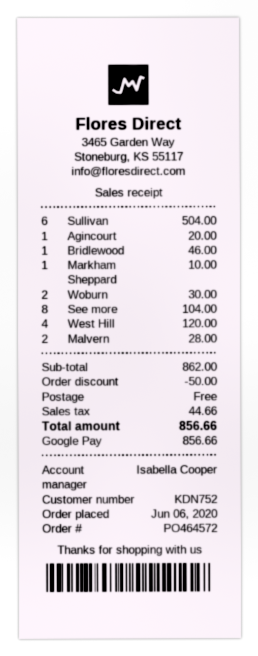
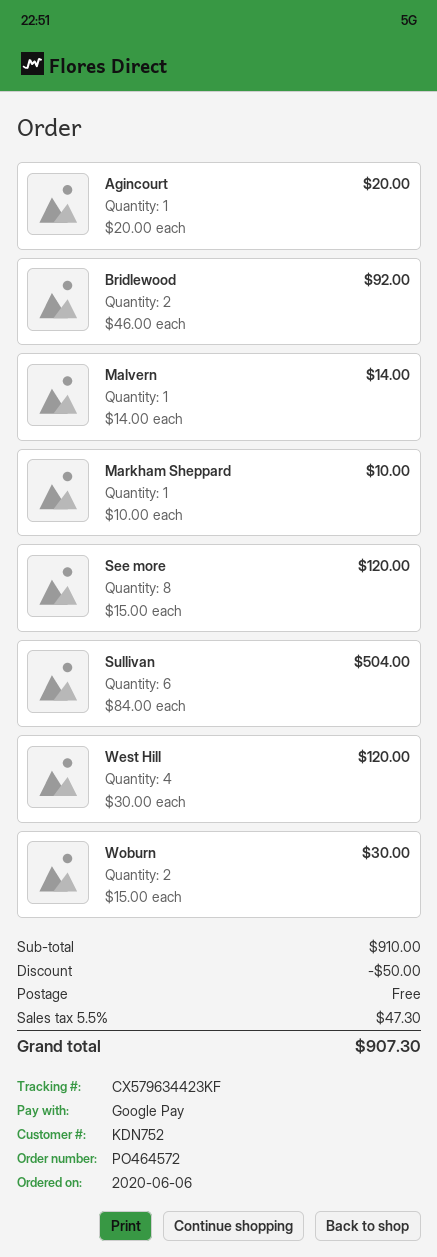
Bridlewood: 1 for 46.00 -> 2 for 92.00
See more: 8 for 104.00 -> 8 for 120.00
Malvern: 2 for 28.00 -> 1 for 14.00
subtotal: 862.00 -> 910.00
tax: 44.66 -> 47.30
total: 856.66 -> 907.30

